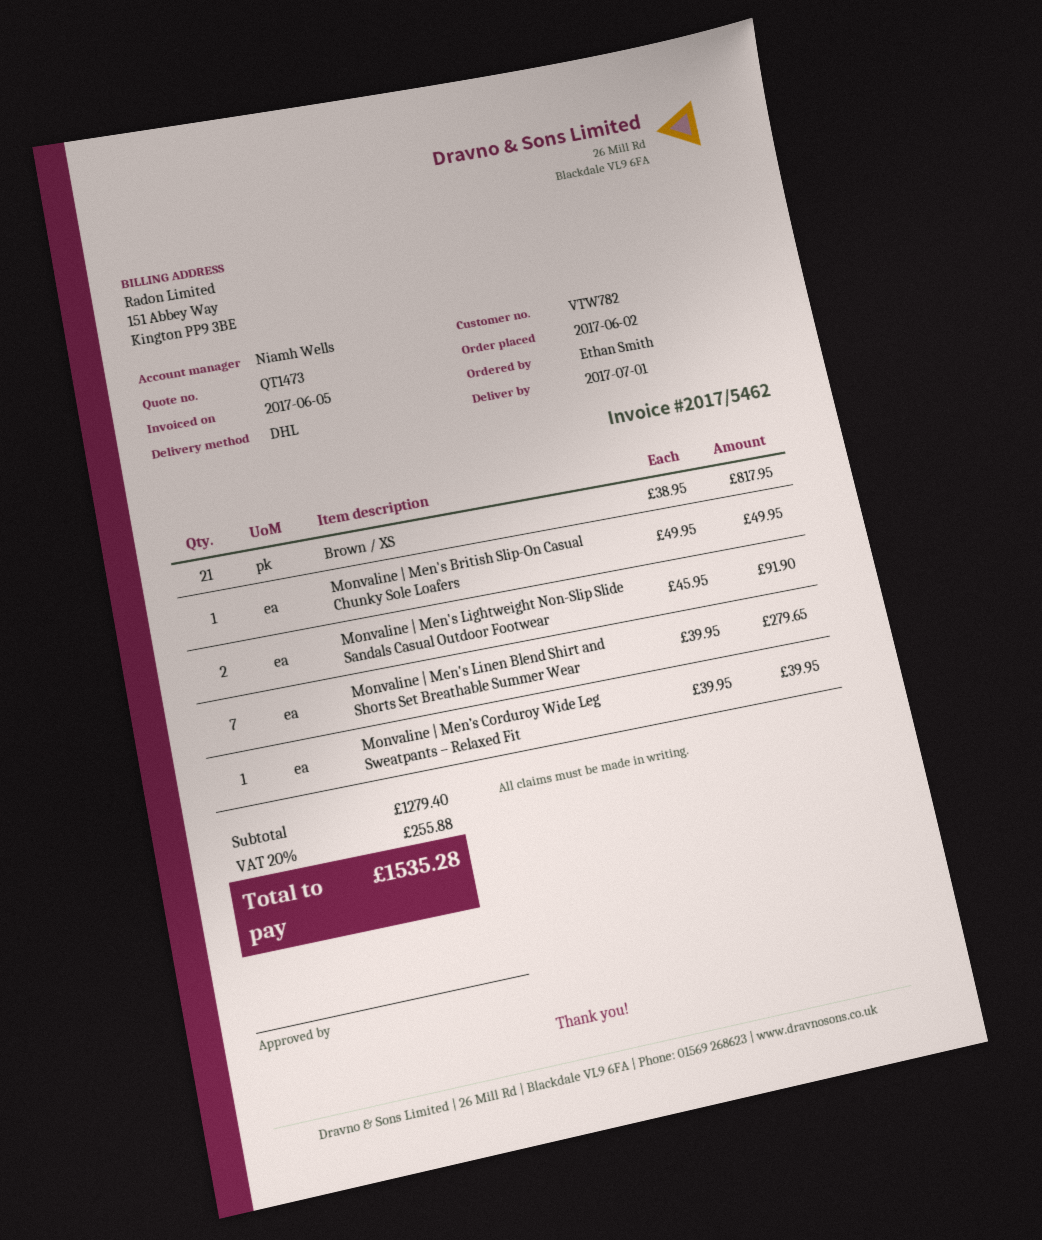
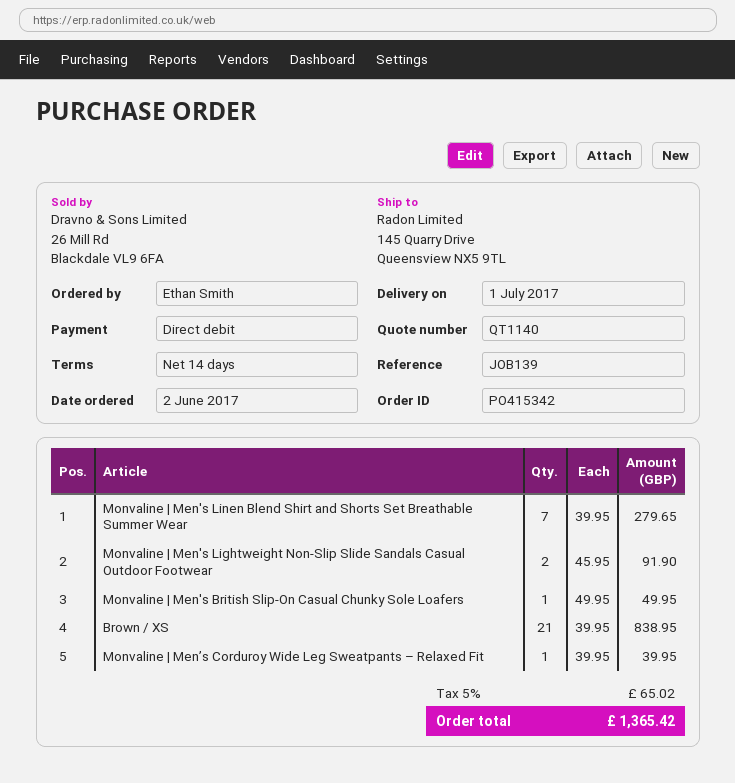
quote number: QT1473 -> QT1140
Brown / XS: 21 x 38.95 = 817.95 -> 21 x 39.95 = 838.95
tax: 20% = 255.88 -> 5% = 65.02
total: 1535.28 -> 1365.42

